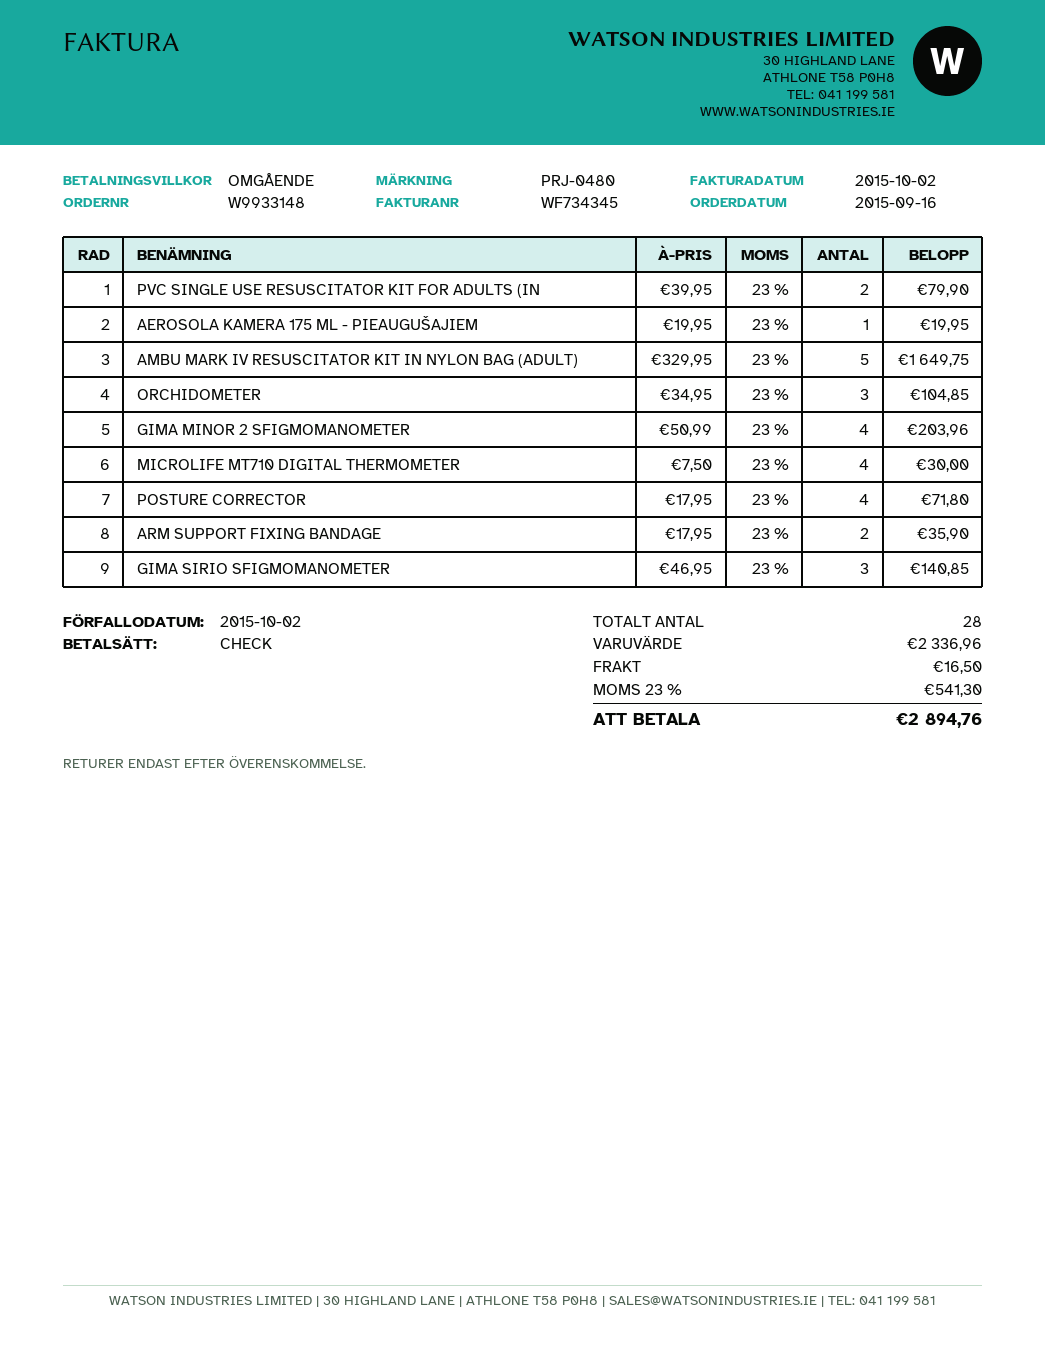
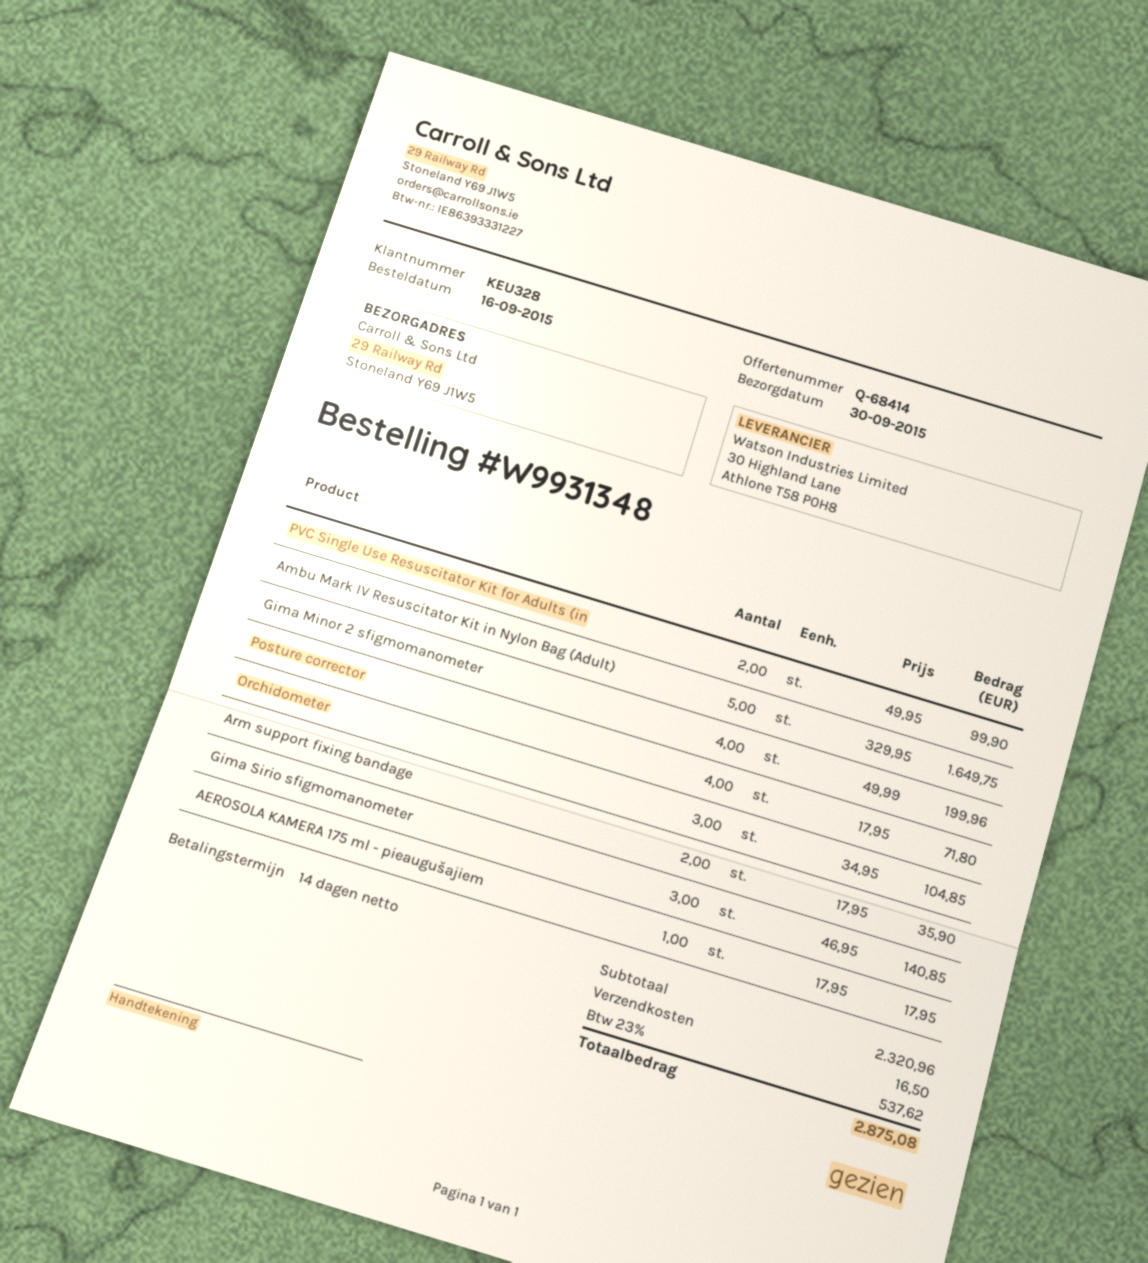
order number: W9933148 -> W9931348
payment terms: on receipt -> 14 days
PVC SINGLE USE RESUSCITATOR KIT FOR ADULTS (IN: 2 x 39.95 = 79.90 -> 2 x 49.95 = 99.90
AEROSOLA KAMERA 175 ML - PIEAUGUŠAJIEM: 1 x 19.95 = 19.95 -> 1 x 17.95 = 17.95
GIMA MINOR 2 SFIGMOMANOMETER: 4 x 50.99 = 203.96 -> 4 x 49.99 = 199.96
MICROLIFE MT710 DIGITAL THERMOMETER: 4 x 7.50 = 30.00 -> none
subtotal: 2336.96 -> 2320.96
tax: 23% = 541.30 -> 23% = 537.62
total: 2894.76 -> 2875.08

